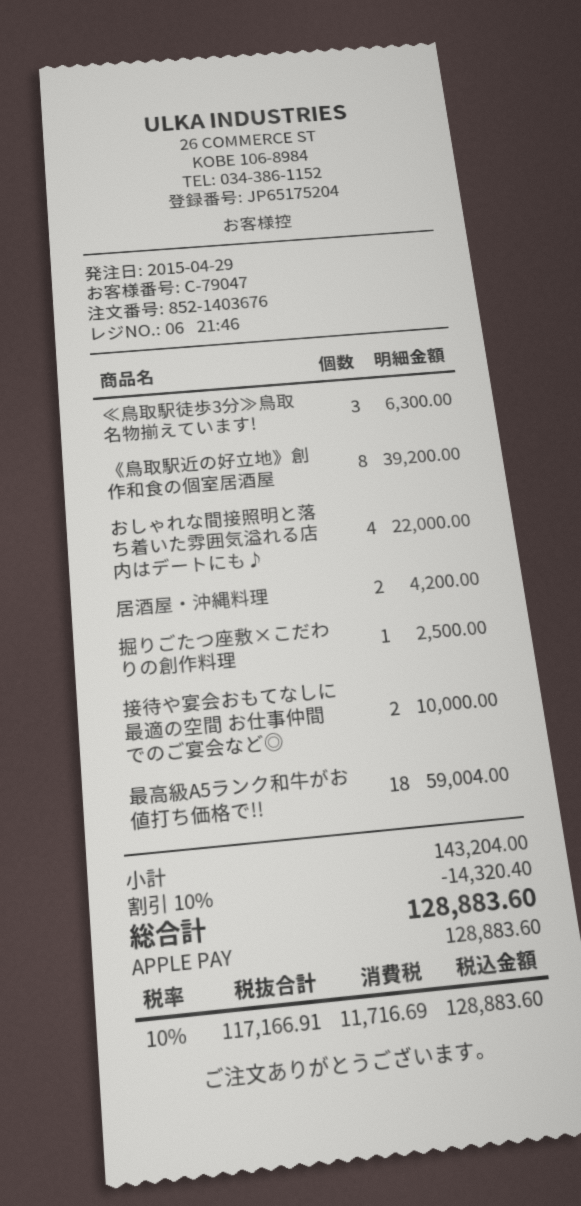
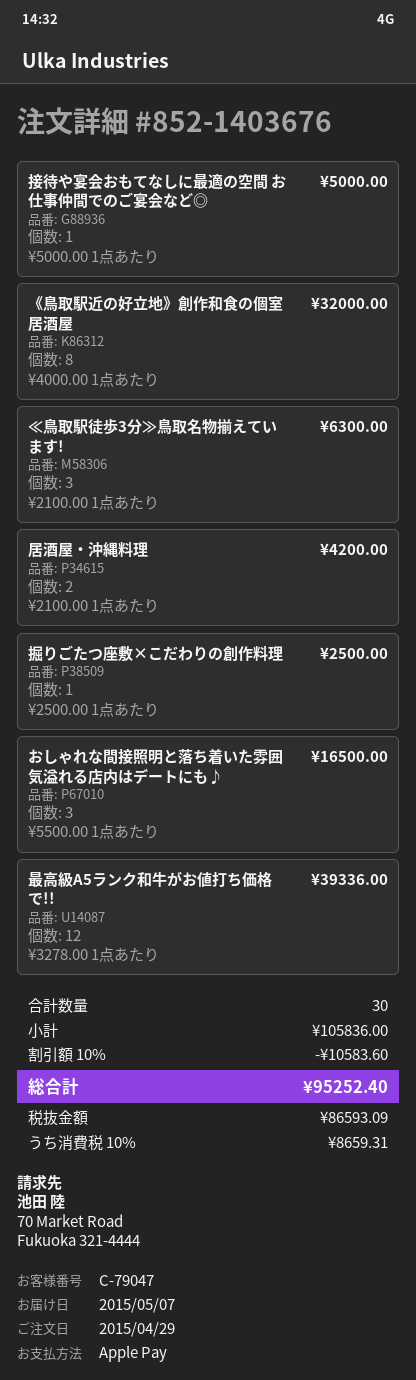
《鳥取駅近の好立地》創作和食の個室居酒屋: 8 for 39200.00 -> 8 for 32000.00
おしゃれな間接照明と落ち着いた雰囲気溢れる店内はデートにも♪: 4 for 22000.00 -> 3 for 16500.00
接待や宴会おもてなしに最適の空間 お仕事仲間でのご宴会など◎: 2 for 10000.00 -> 1 for 5000.00
最高級A5ランク和牛がお値打ち価格で!!: 18 for 59004.00 -> 12 for 39336.00
subtotal: 143204.00 -> 105836.00
discount: 10% = 14320.40 -> 10% = 10583.60
net: 117166.91 -> 86593.09
tax: 10% = 11716.69 -> 10% = 8659.31
total: 128883.60 -> 95252.40

